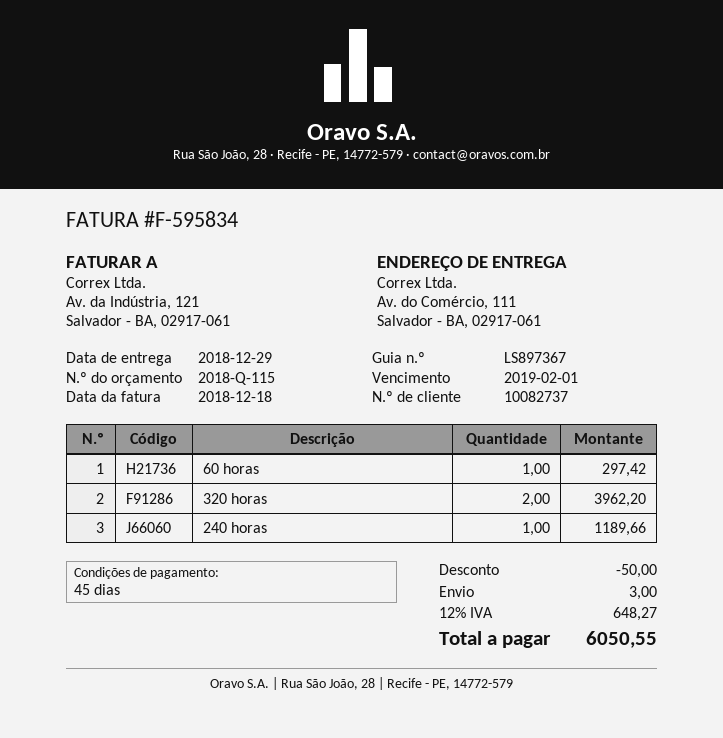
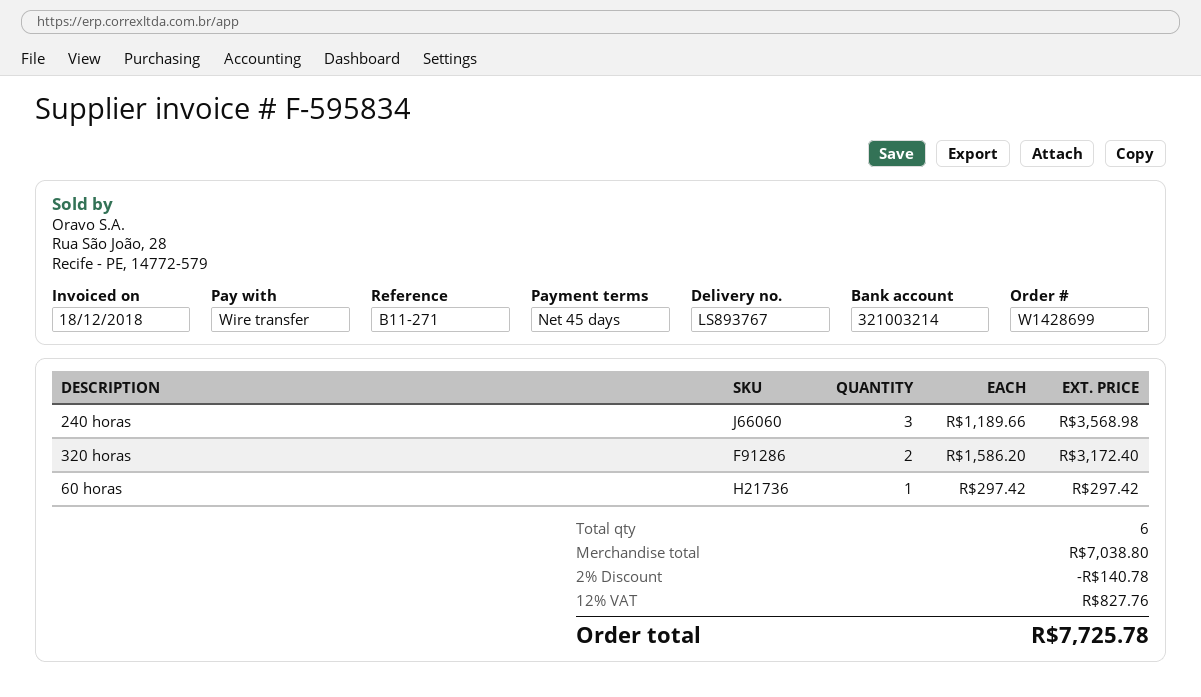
delivery note number: LS897367 -> LS893767
320 horas: 2 for 3962.20 -> 2 for 3172.40
240 horas: 1 for 1189.66 -> 3 for 3568.98
discount: 50.00 -> 140.78
shipping: 3.00 -> none
tax: 12% = 648.27 -> 12% = 827.76
total: 6050.55 -> 7725.78

